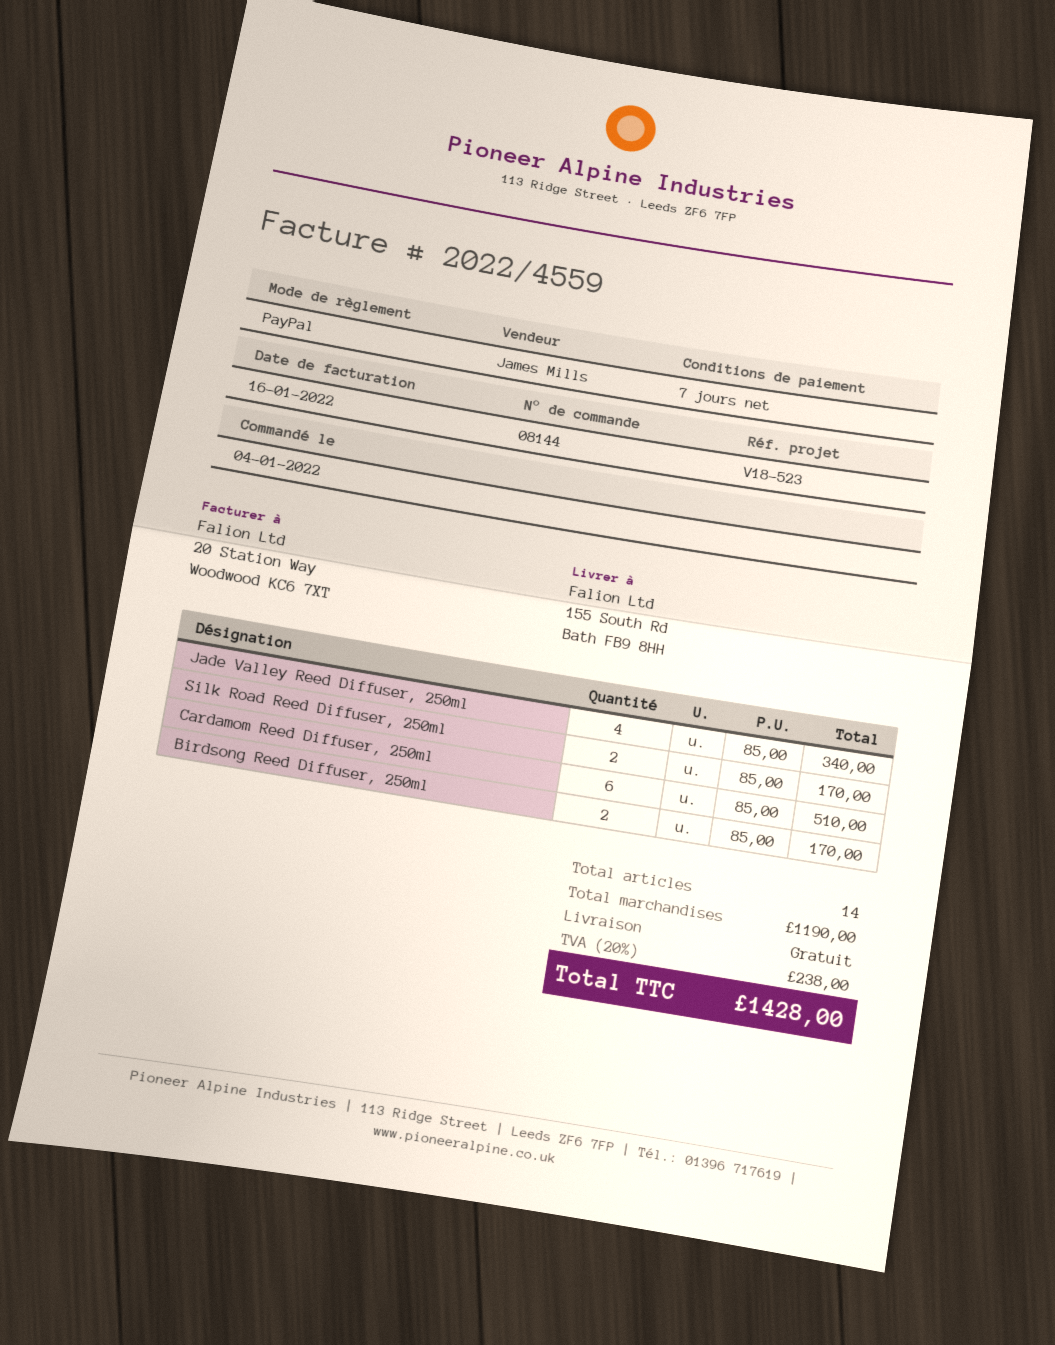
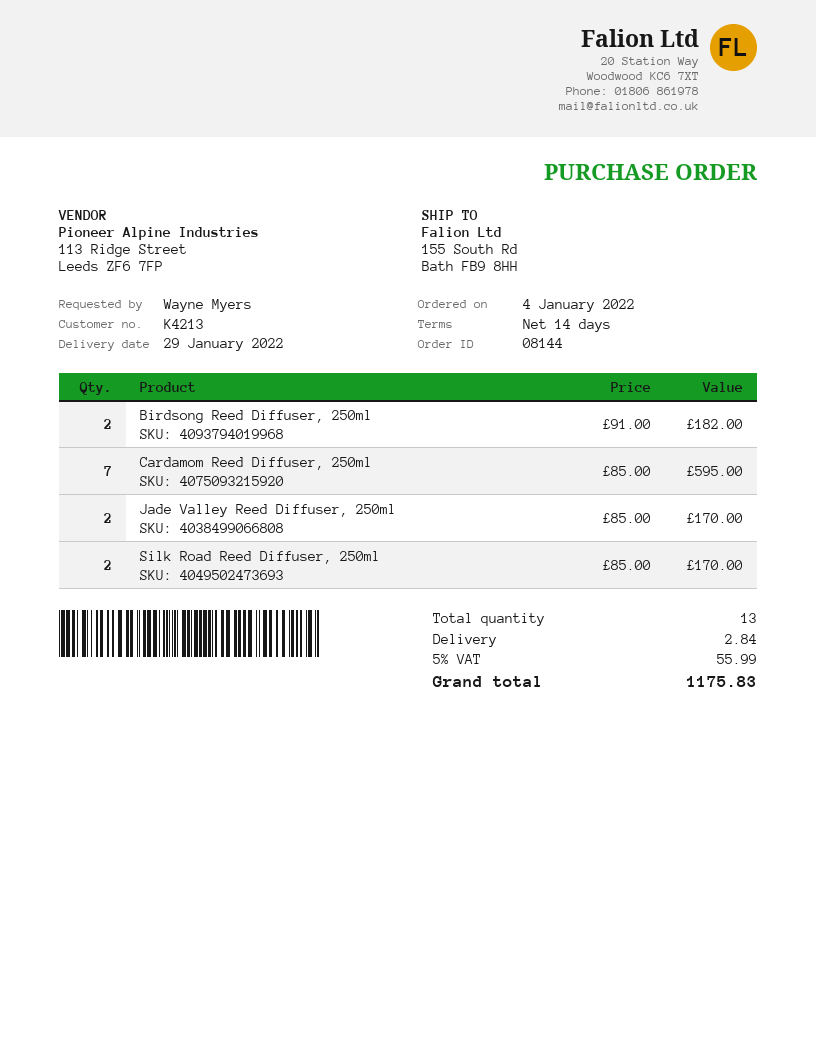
payment terms: 7 days -> 14 days
Jade Valley Reed Diffuser, 250ml: 4 x 85.00 = 340.00 -> 2 x 85.00 = 170.00
Cardamom Reed Diffuser, 250ml: 6 x 85.00 = 510.00 -> 7 x 85.00 = 595.00
Birdsong Reed Diffuser, 250ml: 2 x 85.00 = 170.00 -> 2 x 91.00 = 182.00
total quantity: 14 -> 13
shipping: 0.00 -> 2.84
tax: 20% = 238.00 -> 5% = 55.99
total: 1428.00 -> 1175.83

